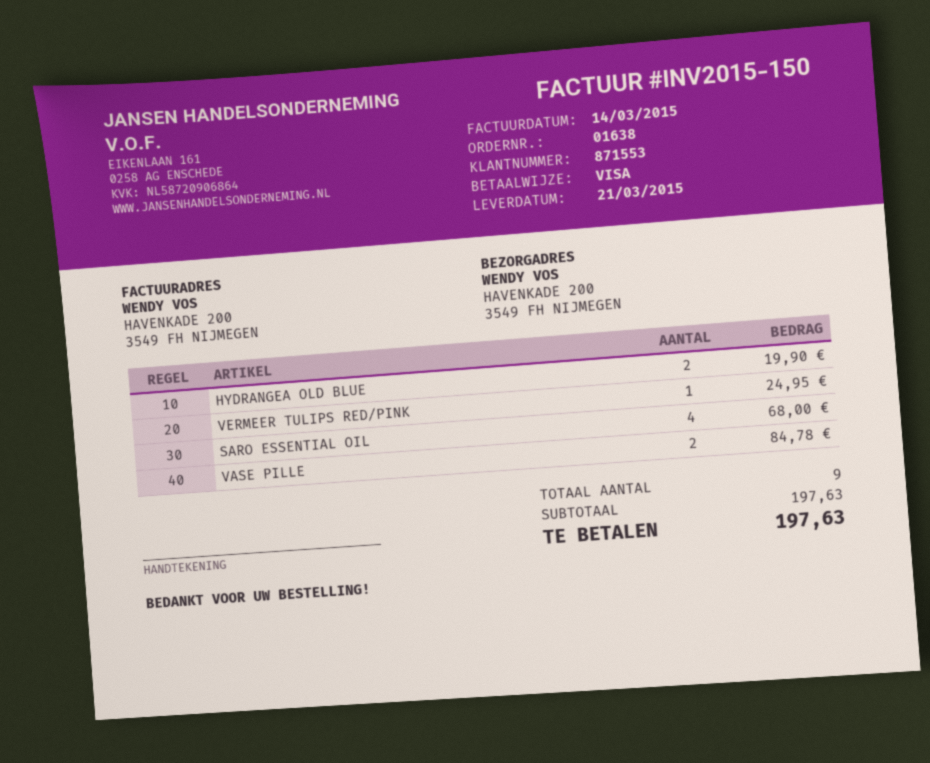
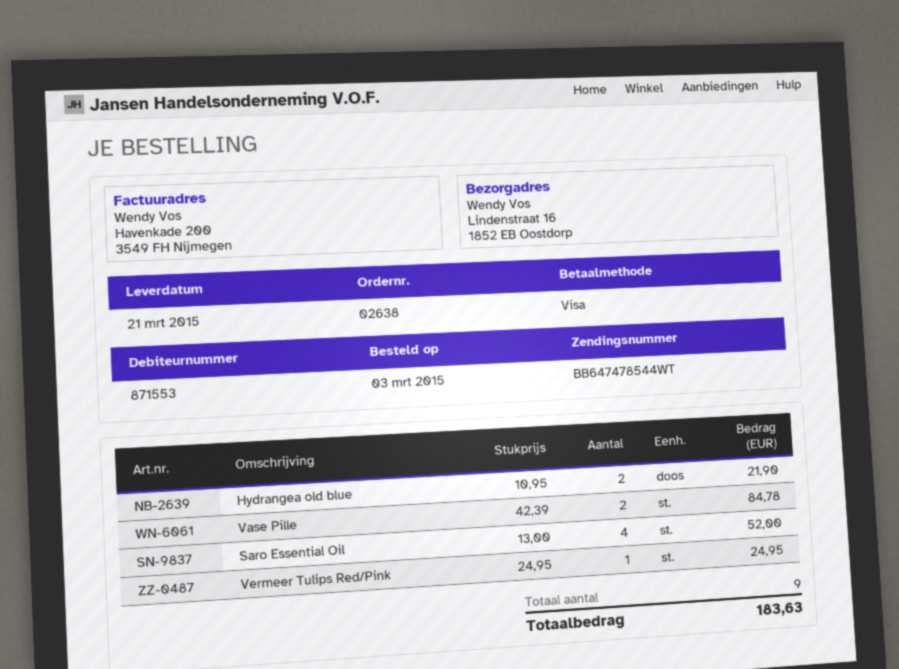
order number: 01638 -> 02638
ship to: HAVENKADE 200, 3549 FH NIJMEGEN -> Lindenstraat 16, 1852 EB Oostdorp
HYDRANGEA OLD BLUE: 2 for 19.90 -> 2 for 21.90
SARO ESSENTIAL OIL: 4 for 68.00 -> 4 for 52.00
total: 197.63 -> 183.63

